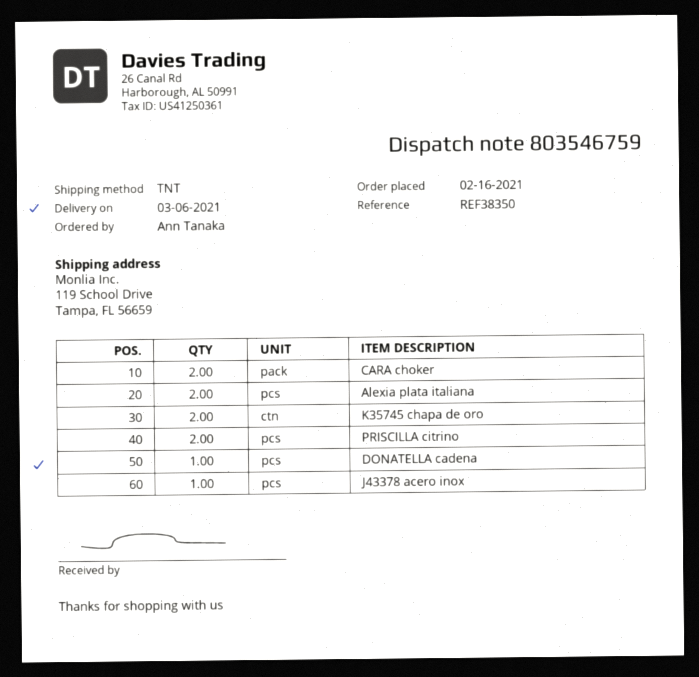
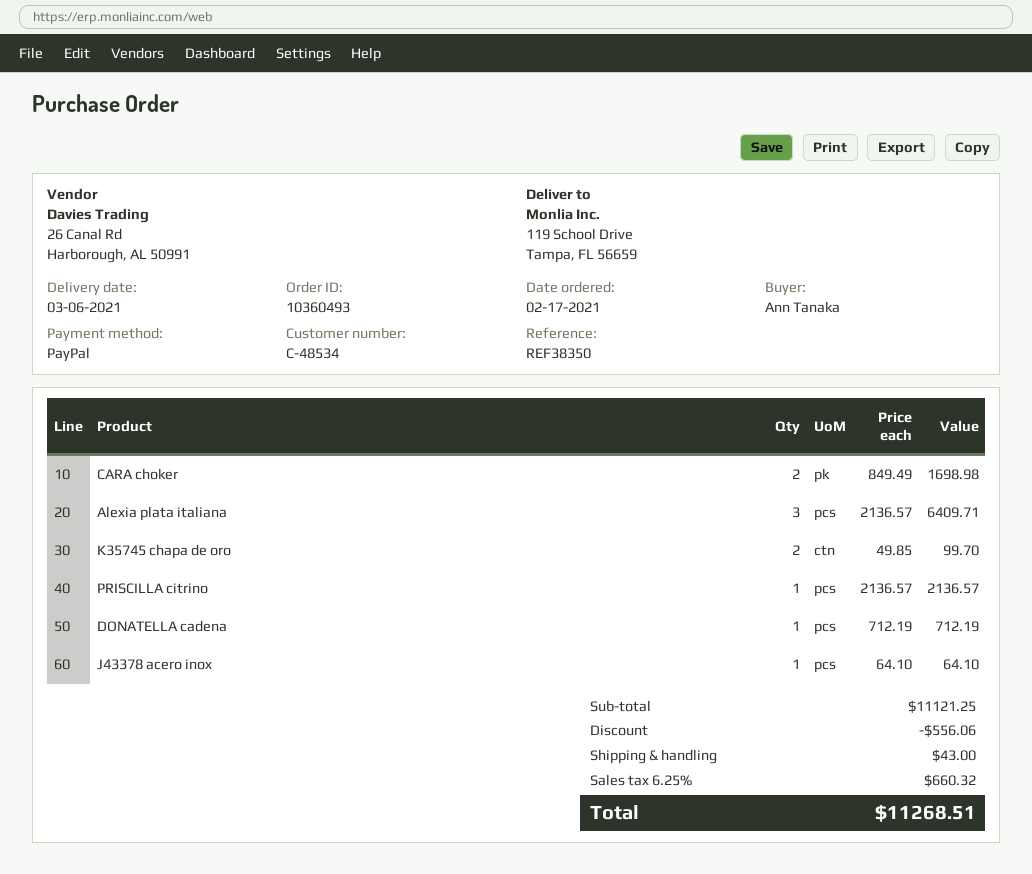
order date: 2021-02-16 -> 2021-02-17
Alexia plata italiana: 2 -> 3
PRISCILLA citrino: 2 -> 1

